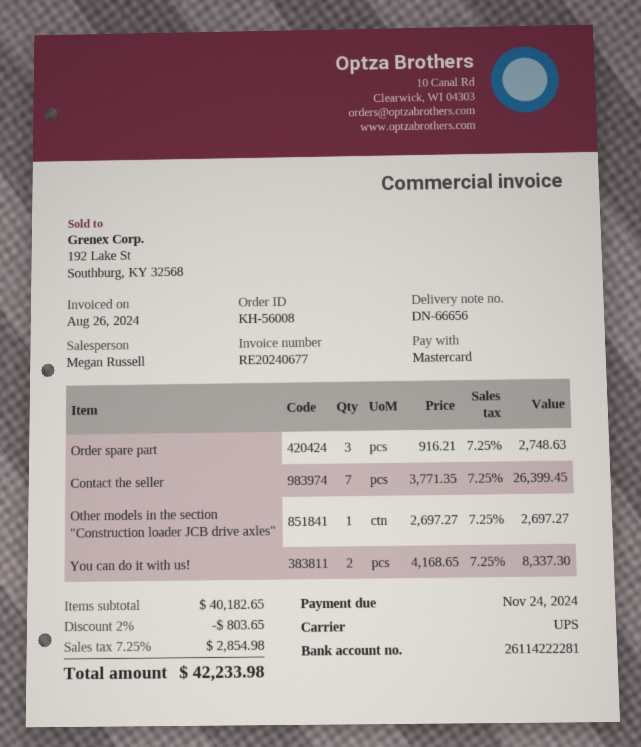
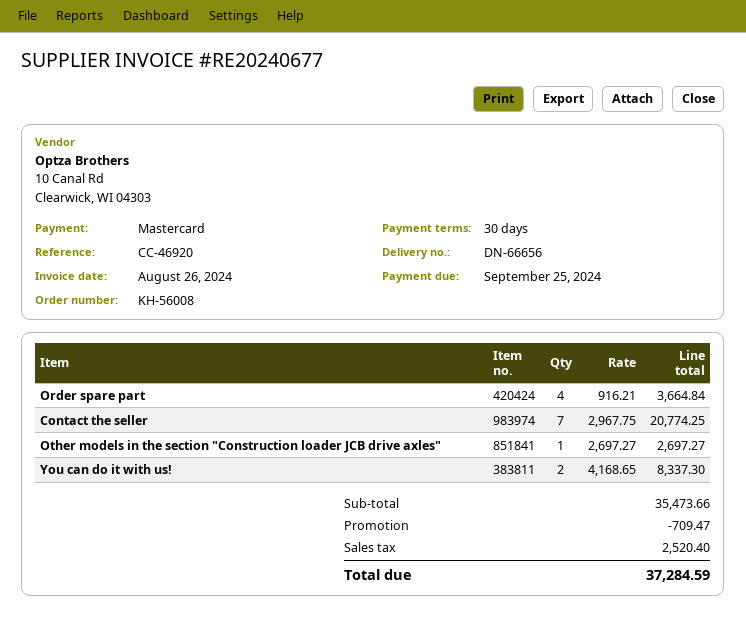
due date: 2024-11-24 -> 2024-09-25
Order spare part: 3 x 916.21 = 2748.63 -> 4 x 916.21 = 3664.84
Contact the seller: 7 x 3771.35 = 26399.45 -> 7 x 2967.75 = 20774.25
subtotal: 40182.65 -> 35473.66
discount: 803.65 -> 709.47
tax: 2854.98 -> 2520.40
total: 42233.98 -> 37284.59

